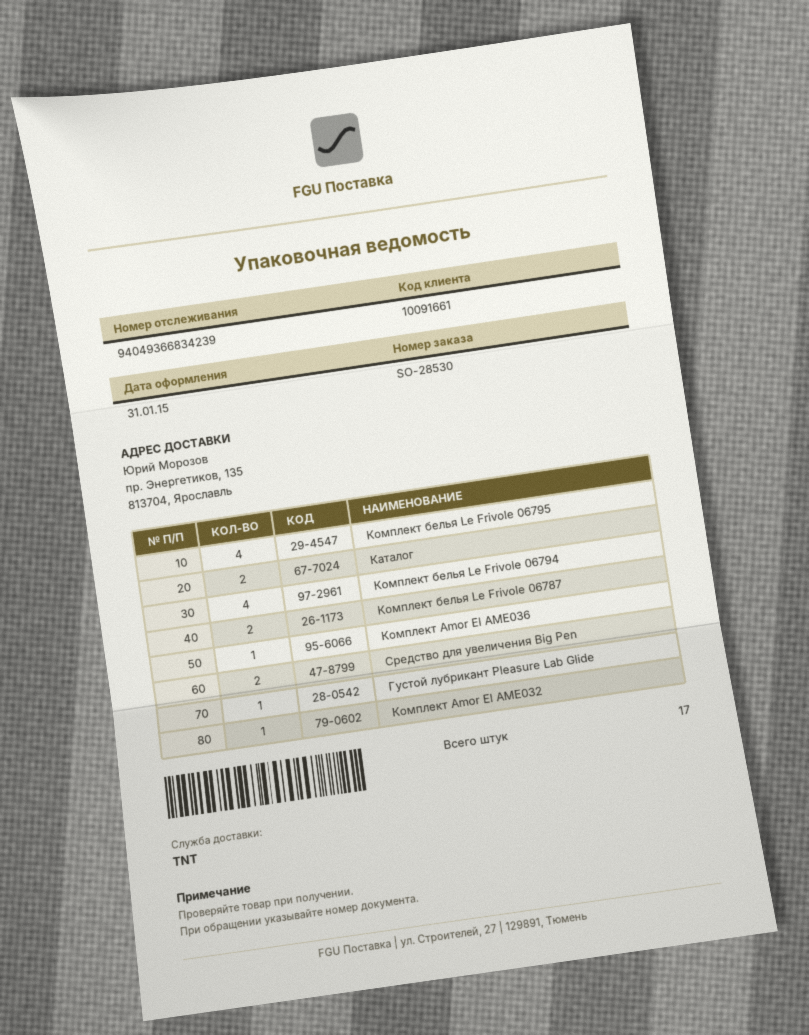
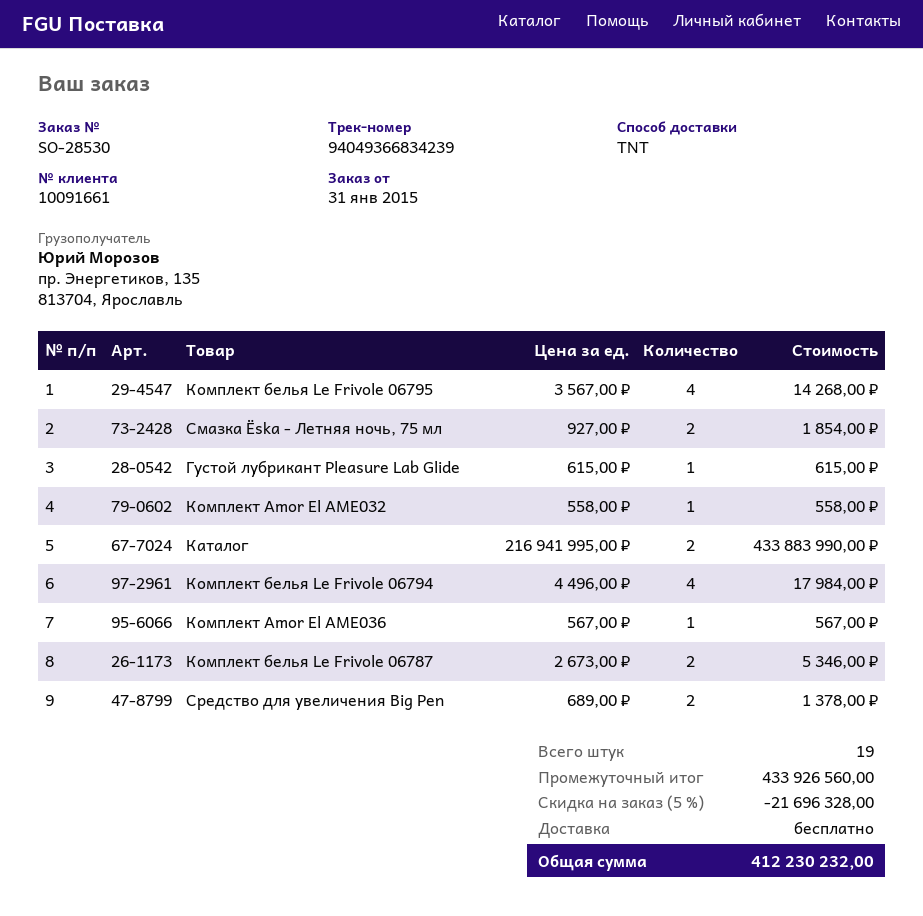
Смазка Ёska - Летняя ночь, 75 мл: none -> 2
total quantity: 17 -> 19

